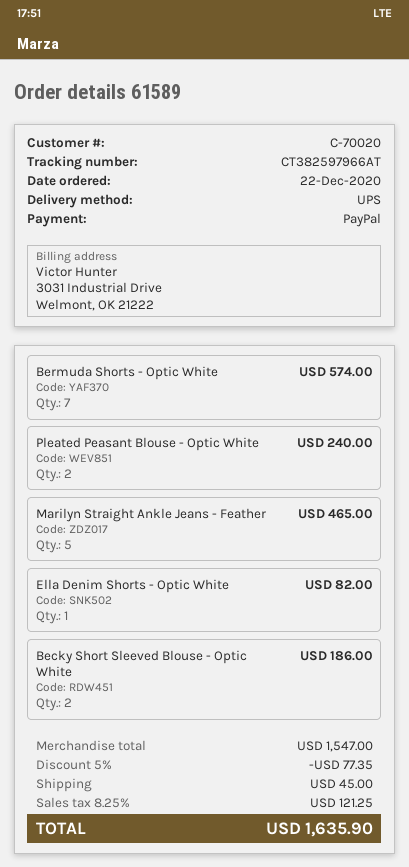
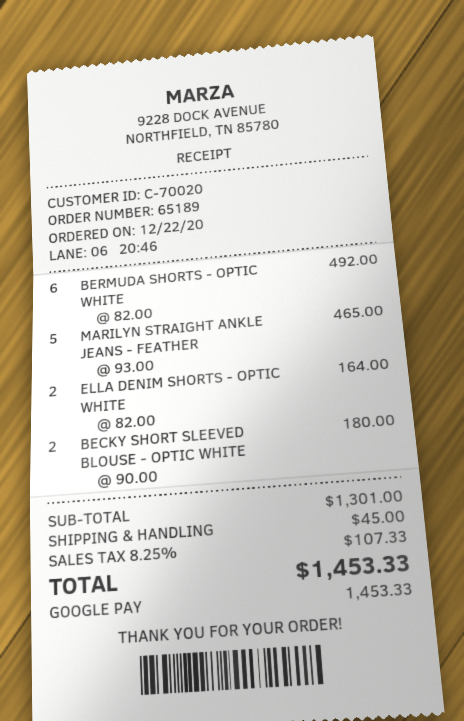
order number: 61589 -> 65189
payment method: PayPal -> Google Pay
Bermuda Shorts - Optic White: 7 for 574.00 -> 6 for 492.00
Pleated Peasant Blouse - Optic White: 2 for 240.00 -> none
Ella Denim Shorts - Optic White: 1 for 82.00 -> 2 for 164.00
Becky Short Sleeved Blouse - Optic White: 2 for 186.00 -> 2 for 180.00
subtotal: 1547.00 -> 1301.00
discount: 5% = 77.35 -> none
tax: 8.25% = 121.25 -> 8.25% = 107.33
total: 1635.90 -> 1453.33

